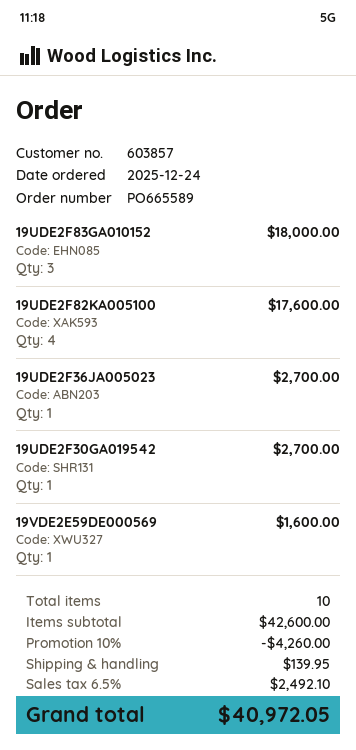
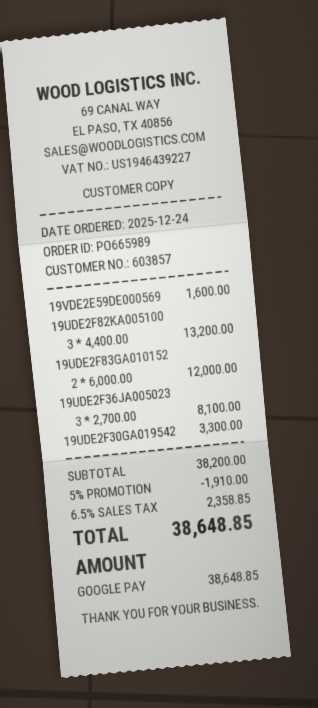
order number: PO665589 -> PO665989
19UDE2F83GA010152: 3 for 18000.00 -> 2 for 12000.00
19UDE2F82KA005100: 4 for 17600.00 -> 3 for 13200.00
19UDE2F36JA005023: 1 for 2700.00 -> 3 for 8100.00
19UDE2F30GA019542: 1 for 2700.00 -> 1 for 3300.00
subtotal: 42600.00 -> 38200.00
discount: 10% = 4260.00 -> 5% = 1910.00
shipping: 139.95 -> none
tax: 6.5% = 2492.10 -> 6.5% = 2358.85
total: 40972.05 -> 38648.85

